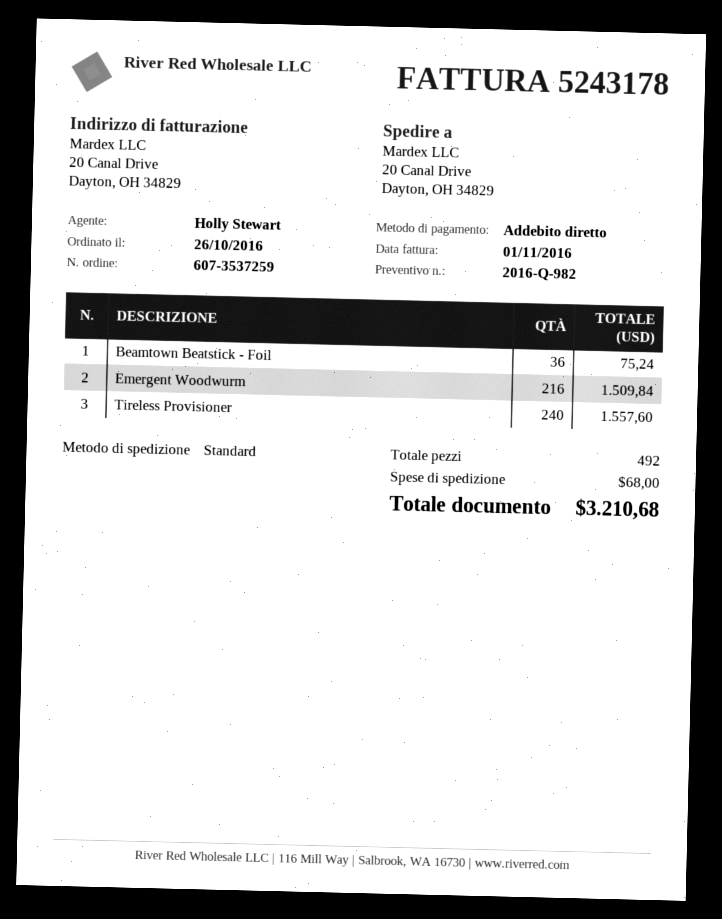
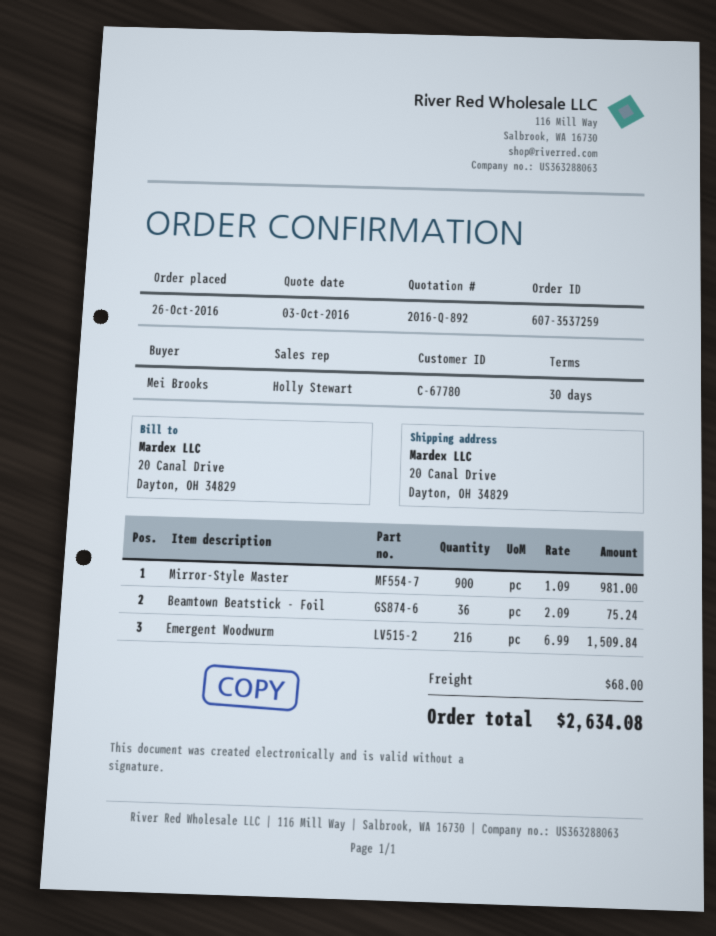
quote number: 2016-Q-982 -> 2016-Q-892
Tireless Provisioner: 240 for 1557.60 -> none
Mirror-Style Master: none -> 900 for 981.00
total: 3210.68 -> 2634.08

